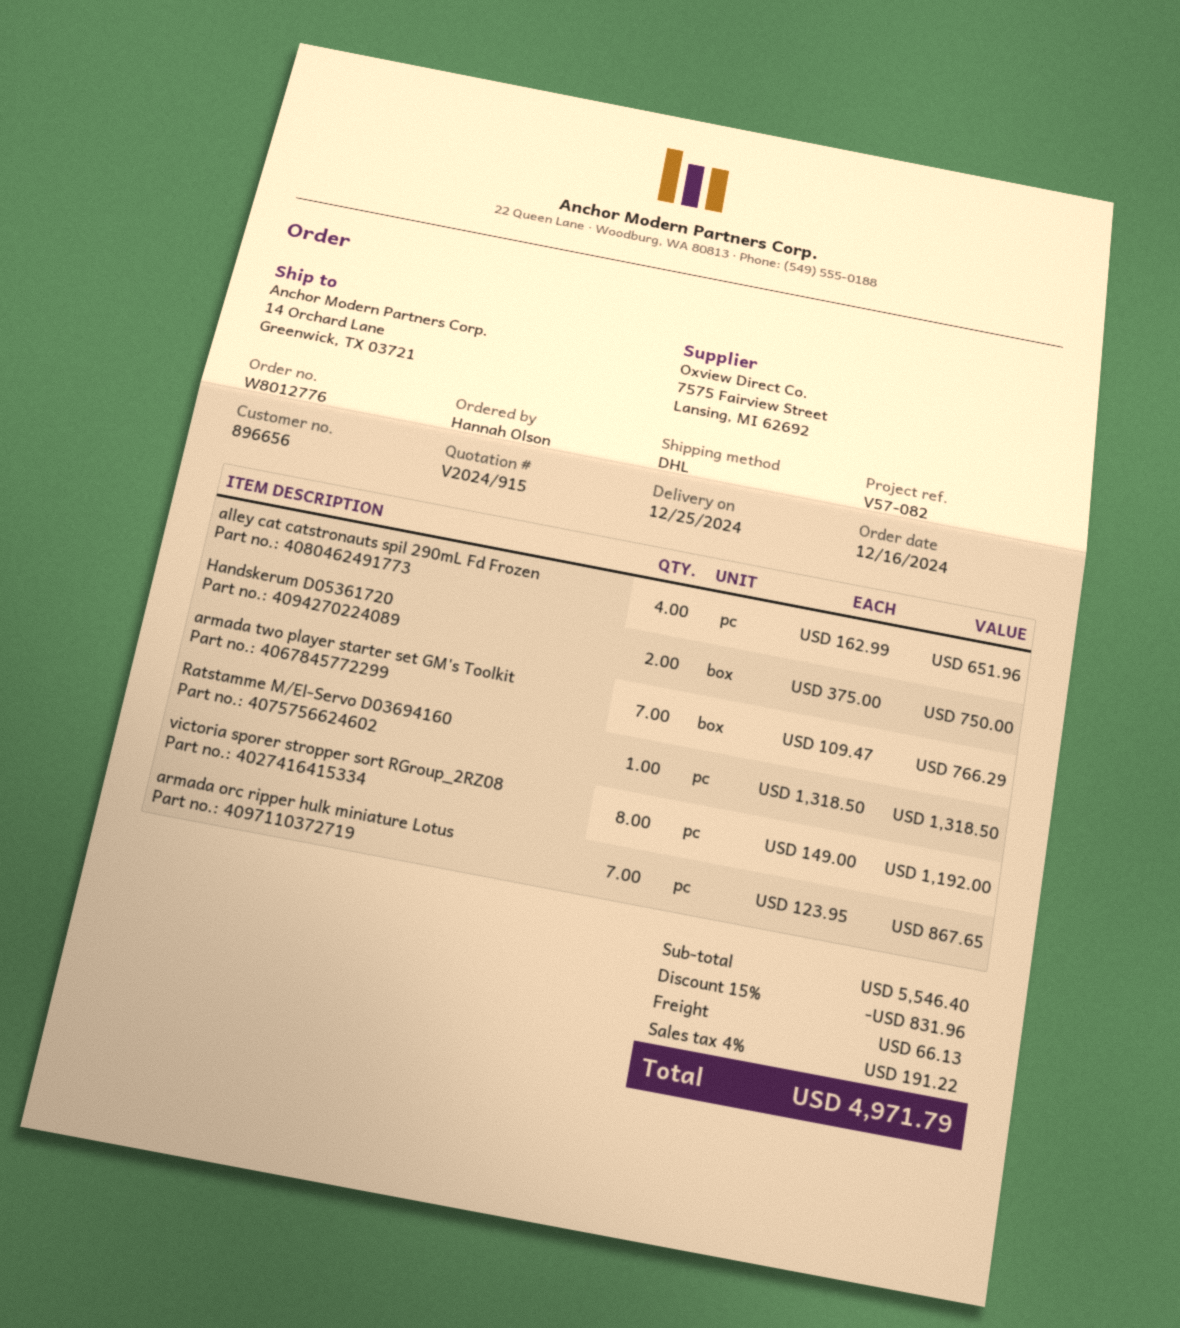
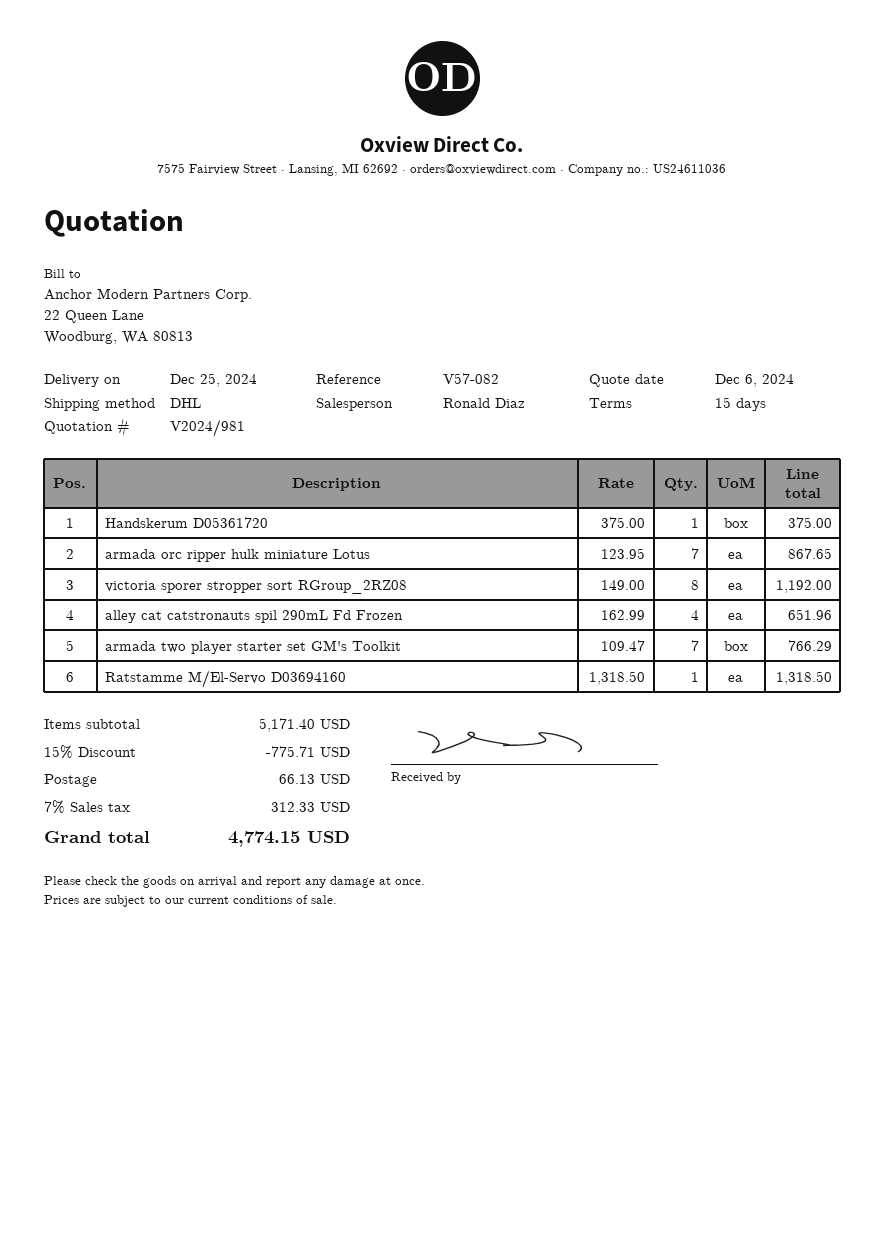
quote number: V2024/915 -> V2024/981
Handskerum D05361720: 2 x 375.00 = 750.00 -> 1 x 375.00 = 375.00
subtotal: 5546.40 -> 5171.40
discount: 15% = 831.96 -> 15% = 775.71
tax: 4% = 191.22 -> 7% = 312.33
total: 4971.79 -> 4774.15

